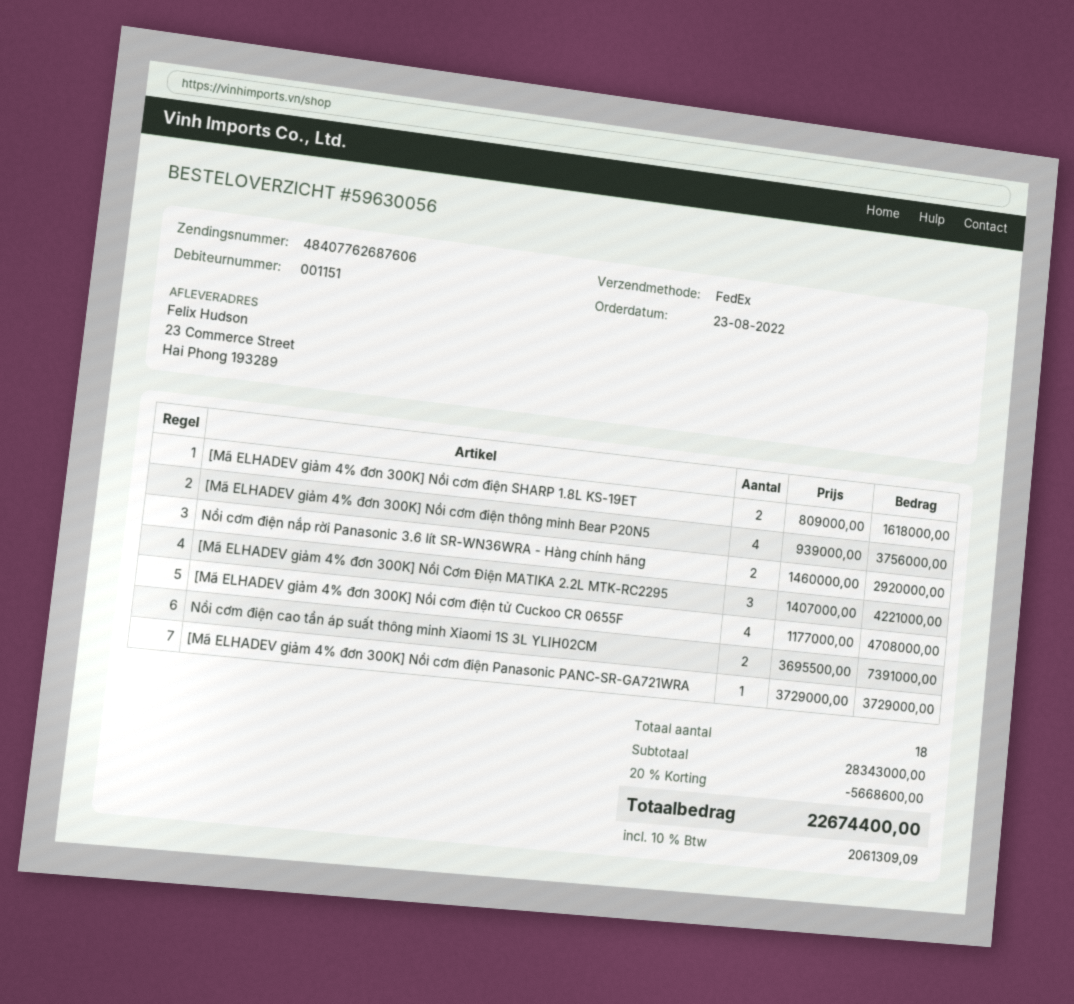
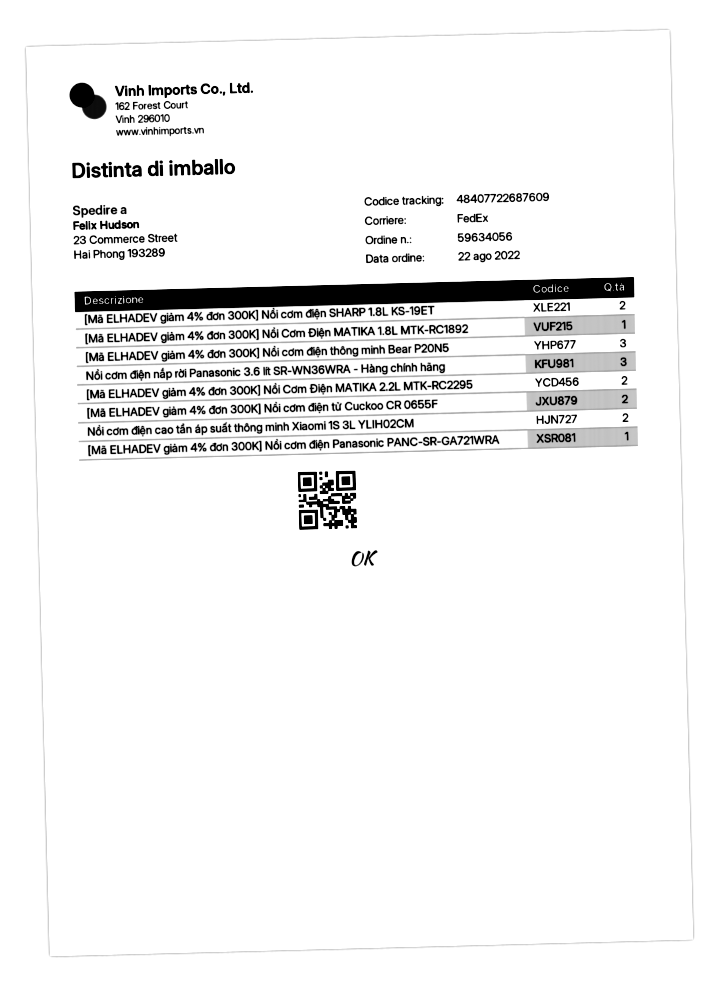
order number: 59630056 -> 59634056
order date: 2022-08-23 -> 2022-08-22
tracking number: 48407762687606 -> 48407722687609
[Mã ELHADEV giảm 4% đơn 300K] Nồi cơm điện thông minh Bear P20N5: 4 -> 3
Nồi cơm điện nắp rời Panasonic 3.6 lít SR-WN36WRA - Hàng chính hãng: 2 -> 3
[Mã ELHADEV giảm 4% đơn 300K] Nồi Cơm Điện MATIKA 2.2L MTK-RC2295: 3 -> 2
[Mã ELHADEV giảm 4% đơn 300K] Nồi cơm điện tử Cuckoo CR 0655F: 4 -> 2
[Mã ELHADEV giảm 4% đơn 300K] Nồi Cơm Điện MATIKA 1.8L MTK-RC1892: none -> 1

